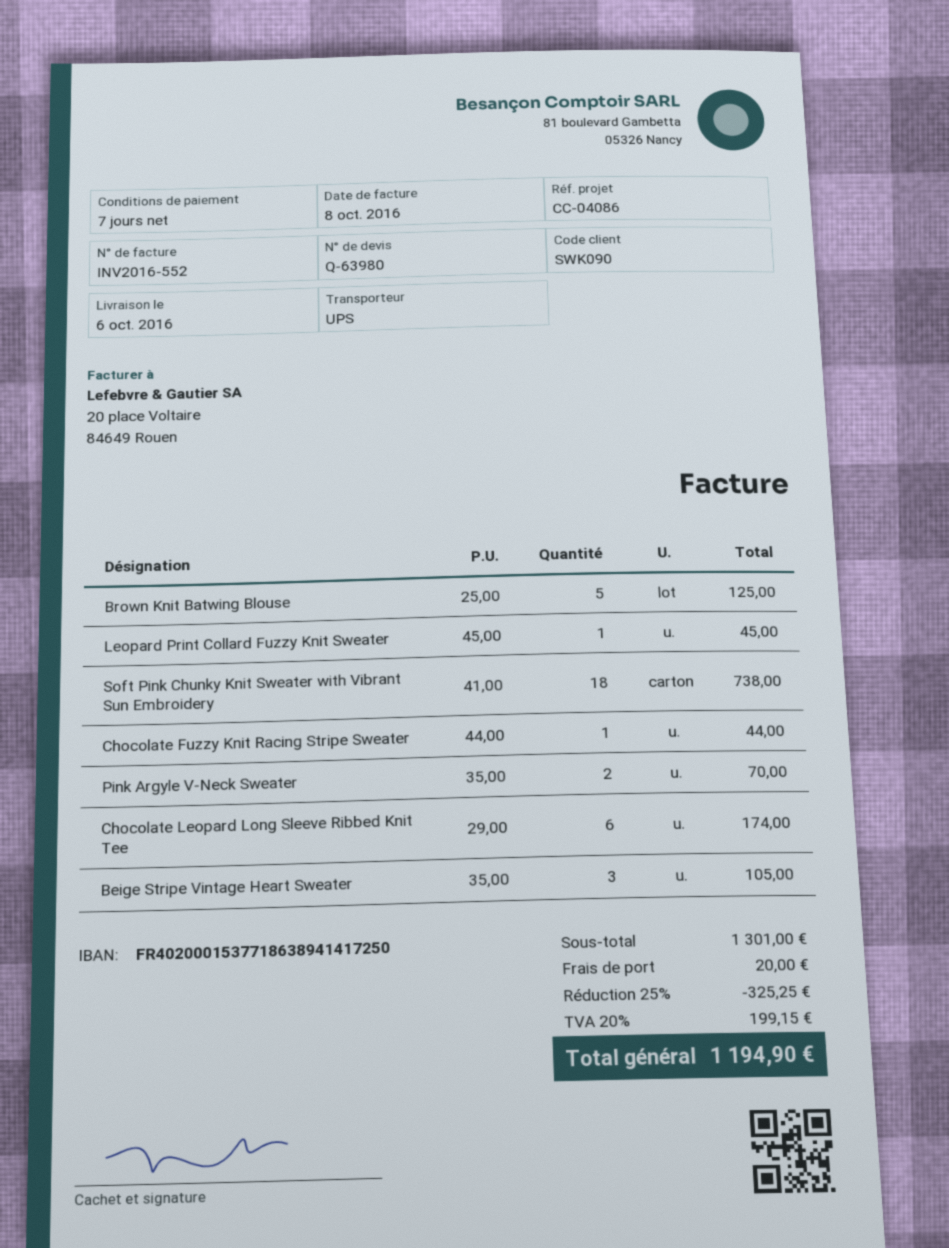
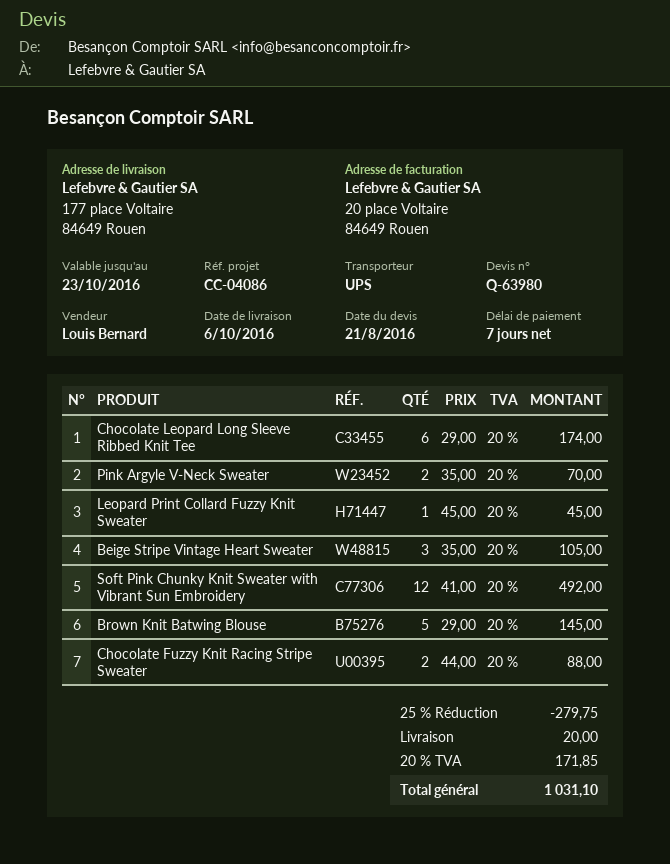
Brown Knit Batwing Blouse: 5 x 25.00 = 125.00 -> 5 x 29.00 = 145.00
Soft Pink Chunky Knit Sweater with Vibrant Sun Embroidery: 18 x 41.00 = 738.00 -> 12 x 41.00 = 492.00
Chocolate Fuzzy Knit Racing Stripe Sweater: 1 x 44.00 = 44.00 -> 2 x 44.00 = 88.00
discount: 25% = 325.25 -> 25% = 279.75
tax: 20% = 199.15 -> 20% = 171.85
total: 1194.90 -> 1031.10

